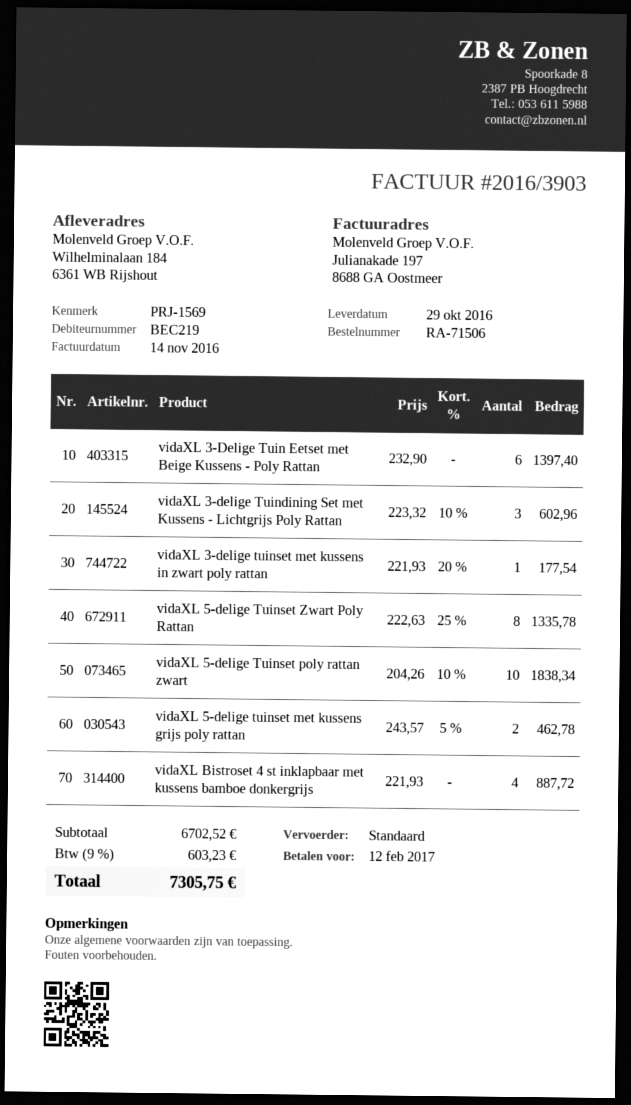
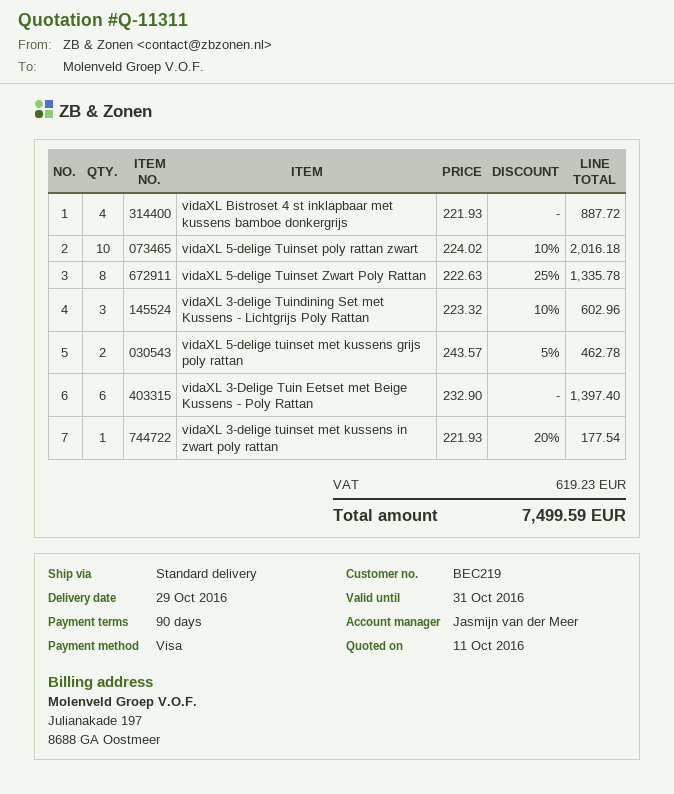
vidaXL 5-delige Tuinset poly rattan zwart: 10 x 204.26 - 10% = 1838.34 -> 10 x 224.02 - 10% = 2016.18
tax: 603.23 -> 619.23
total: 7305.75 -> 7499.59

